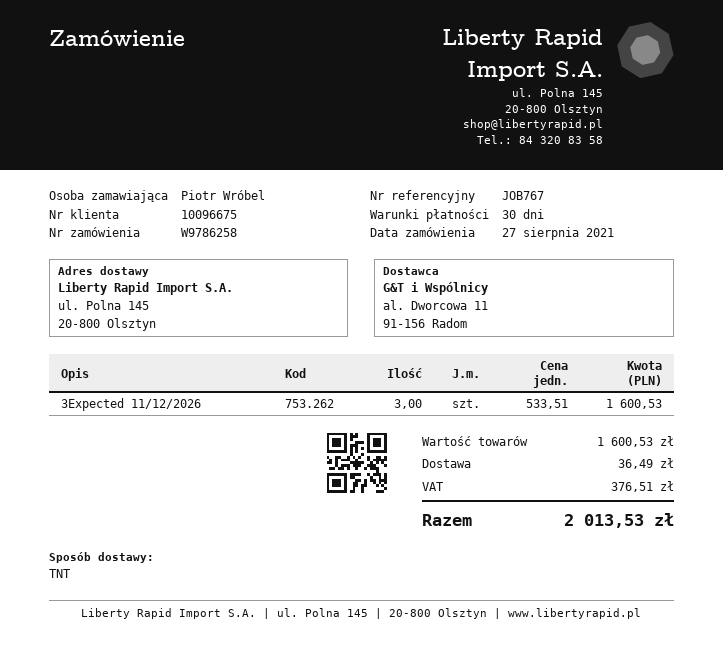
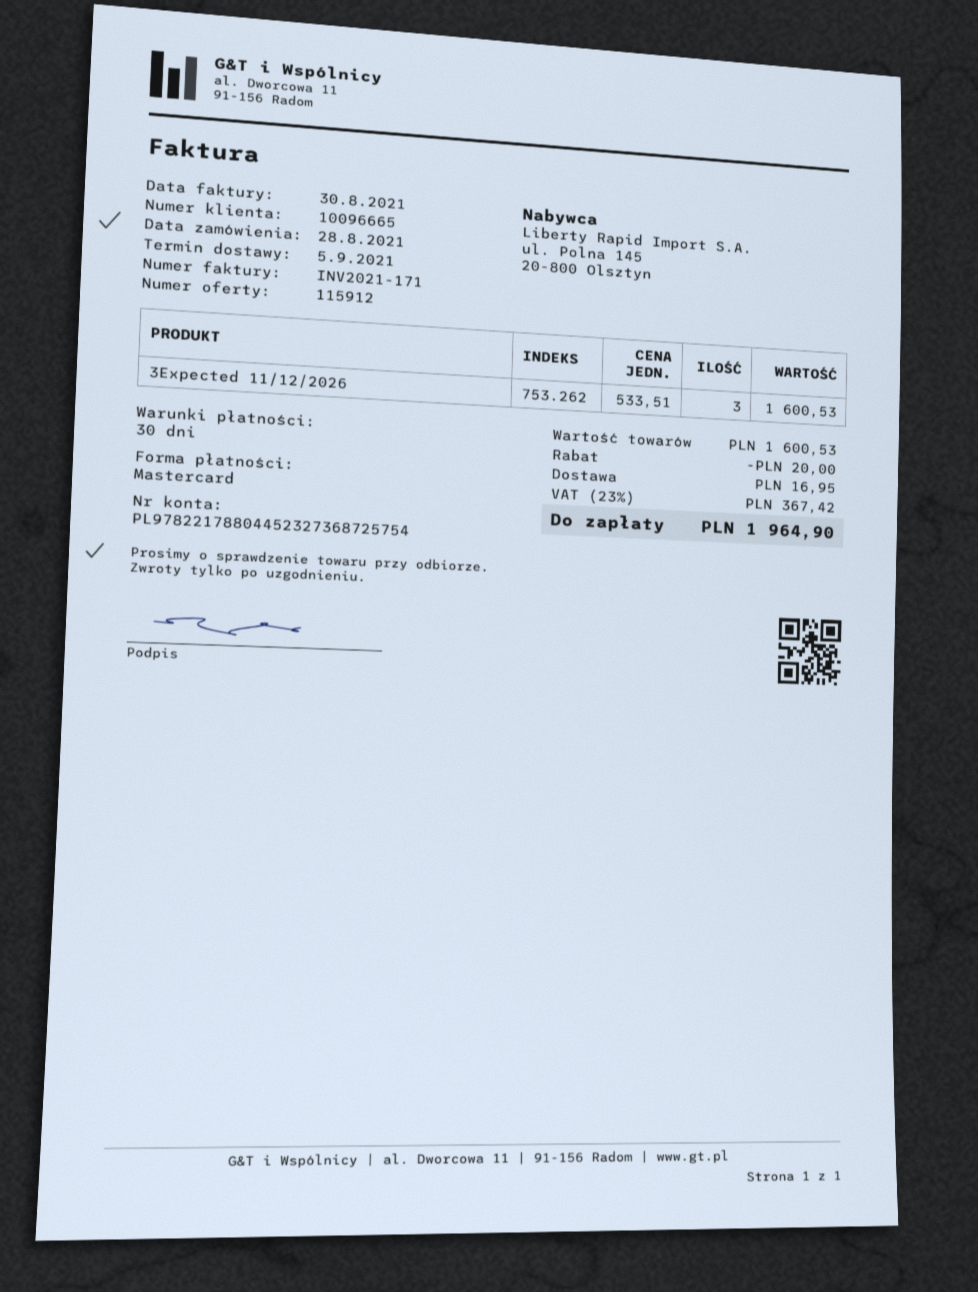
order date: 2021-08-27 -> 2021-08-28
customer number: 10096675 -> 10096665
discount: none -> 20.00
shipping: 36.49 -> 16.95
tax: 376.51 -> 367.42
total: 2013.53 -> 1964.90

